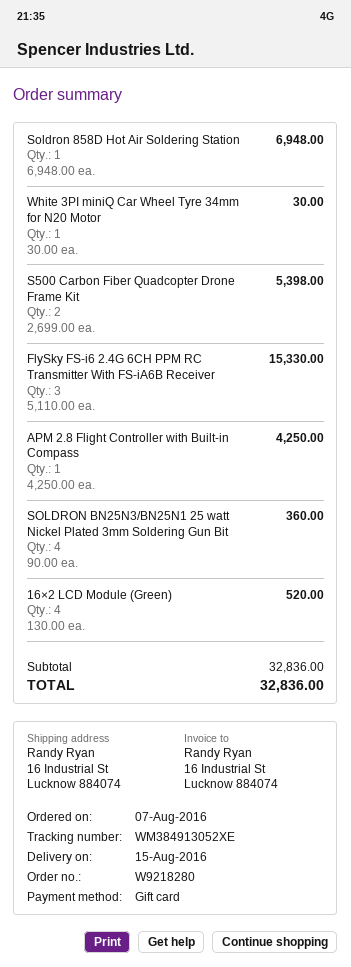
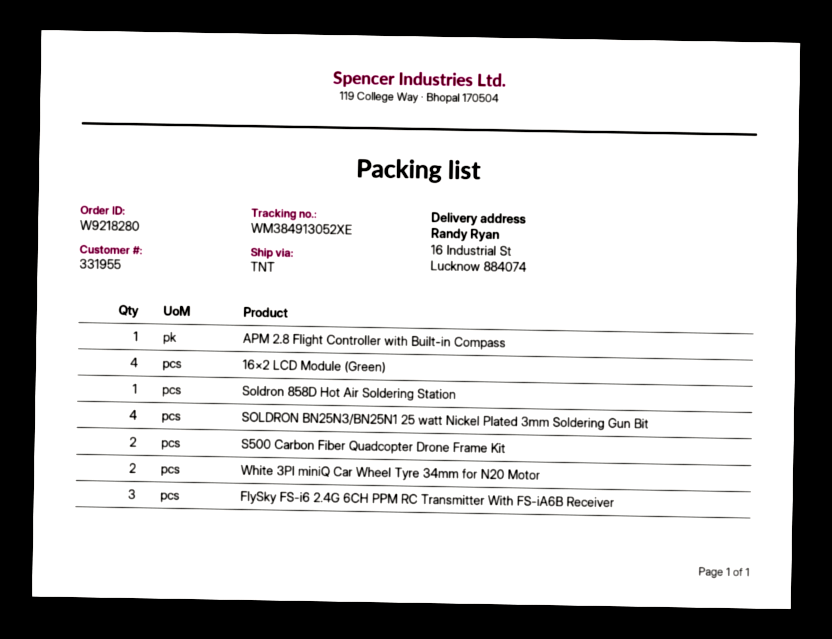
White 3PI miniQ Car Wheel Tyre 34mm for N20 Motor: 1 -> 2

